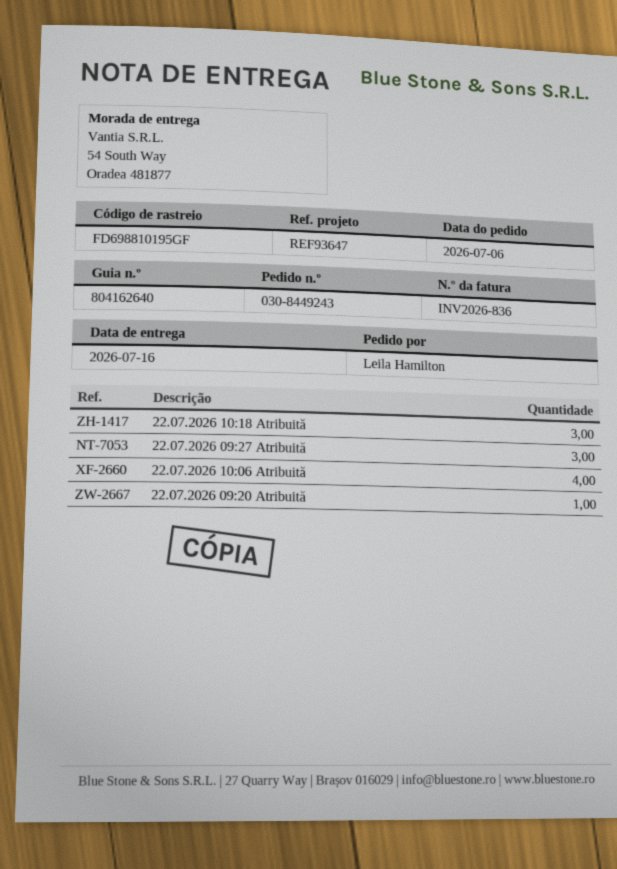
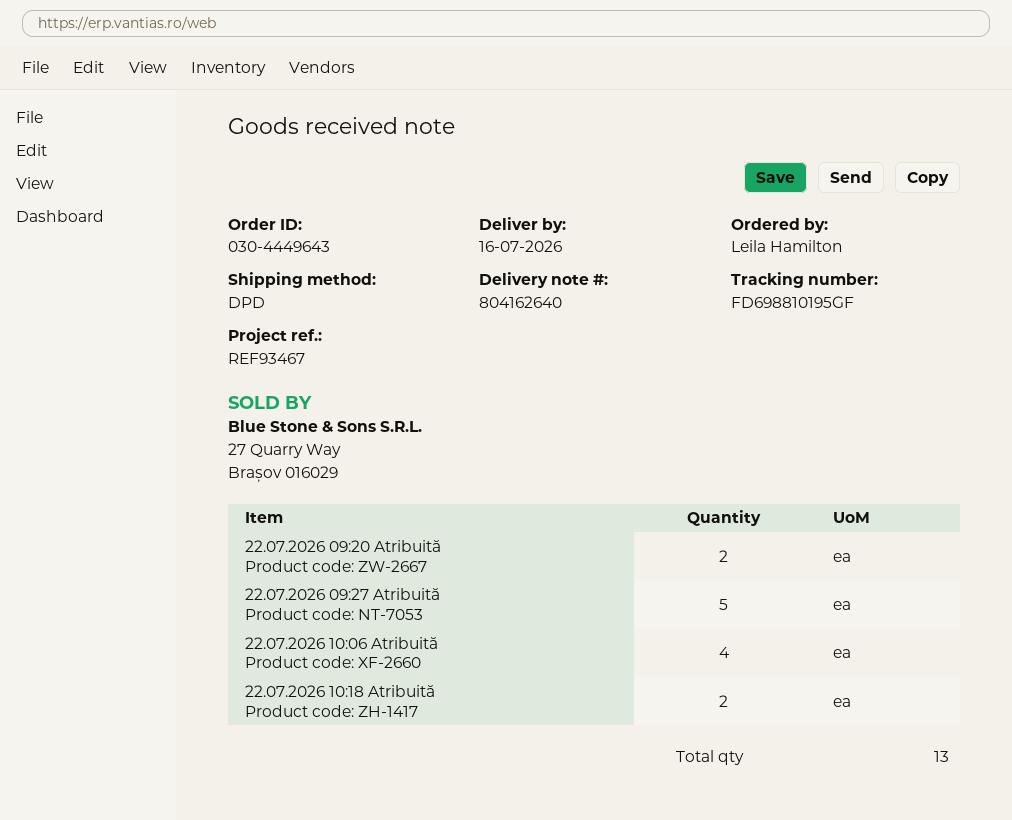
order number: 030-8449243 -> 030-4449643
reference: REF93647 -> REF93467
22.07.2026 10:18 Atribuită: 3 -> 2
22.07.2026 09:27 Atribuită: 3 -> 5
22.07.2026 09:20 Atribuită: 1 -> 2

